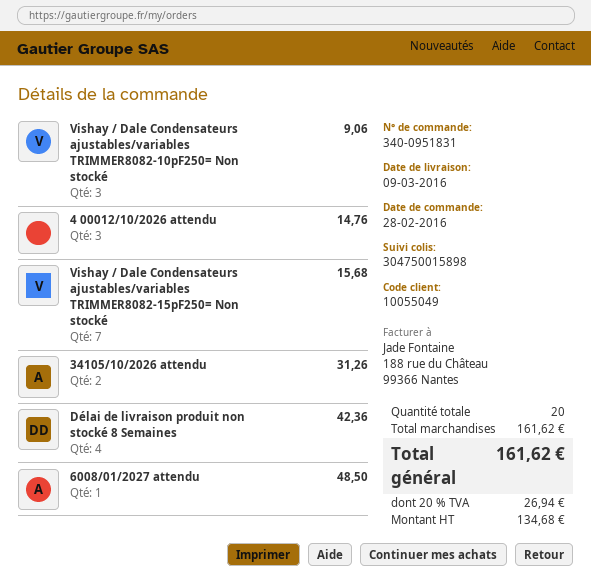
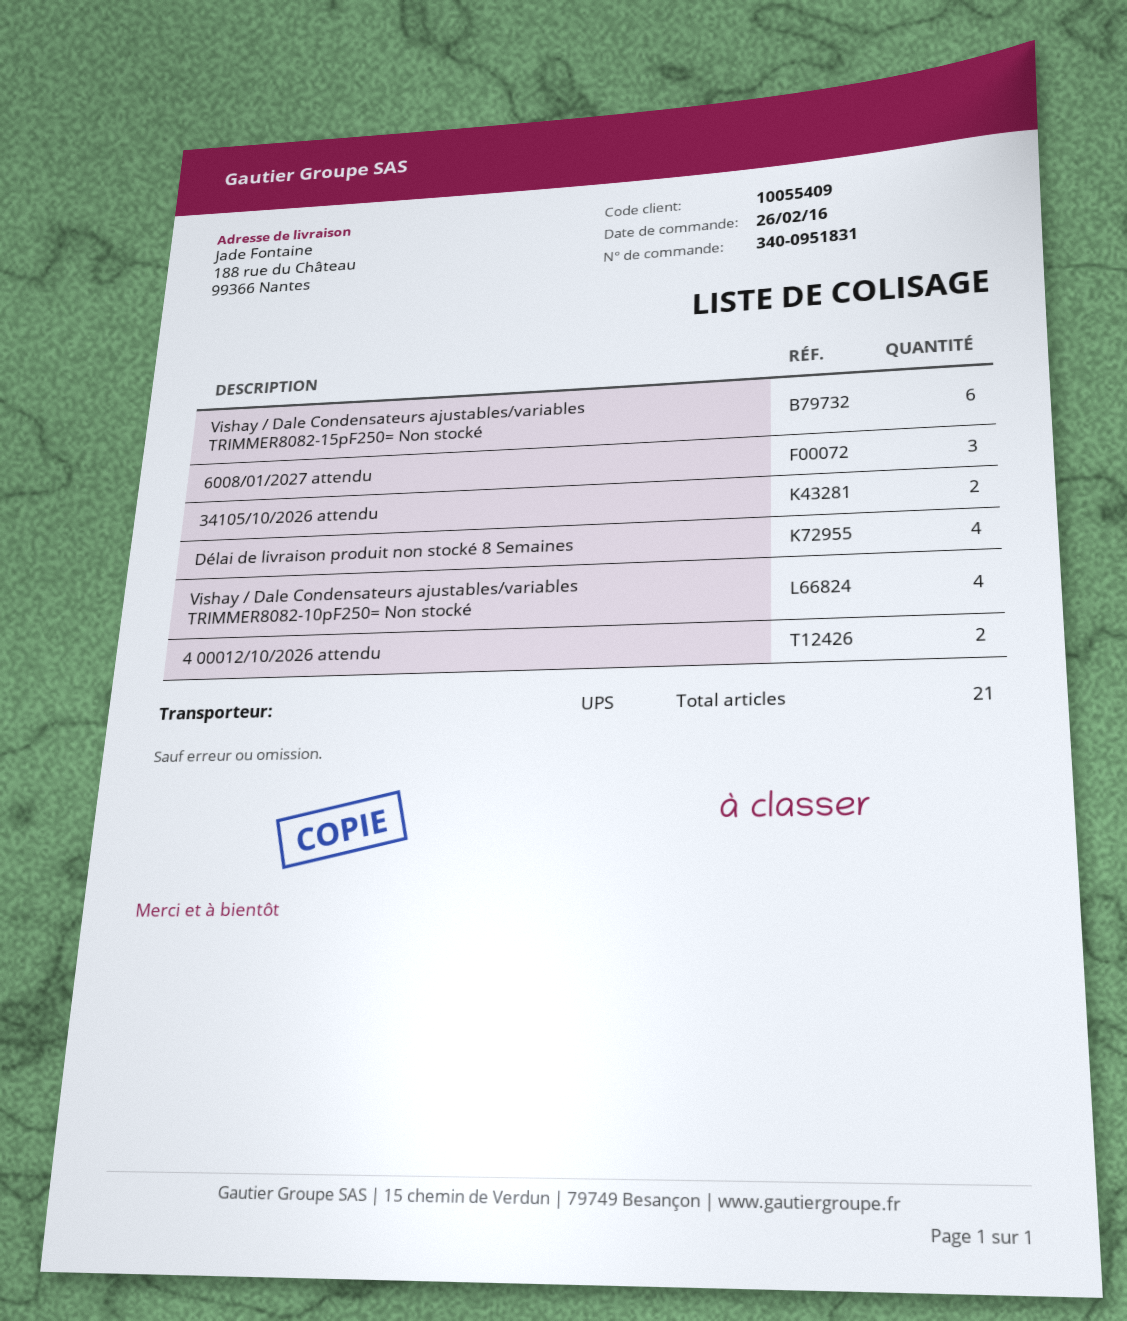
order date: 2016-02-28 -> 2016-02-26
customer number: 10055049 -> 10055409
Vishay / Dale Condensateurs ajustables/variables TRIMMER8082-10pF250= Non stocké: 3 -> 4
4 00012/10/2026 attendu: 3 -> 2
Vishay / Dale Condensateurs ajustables/variables TRIMMER8082-15pF250= Non stocké: 7 -> 6
6008/01/2027 attendu: 1 -> 3
total quantity: 20 -> 21

